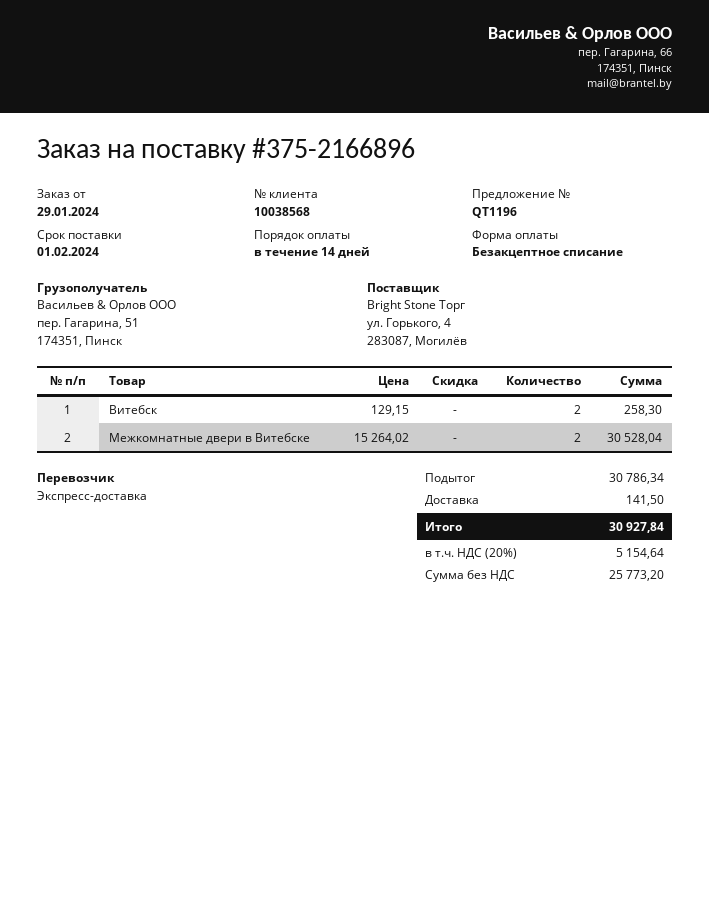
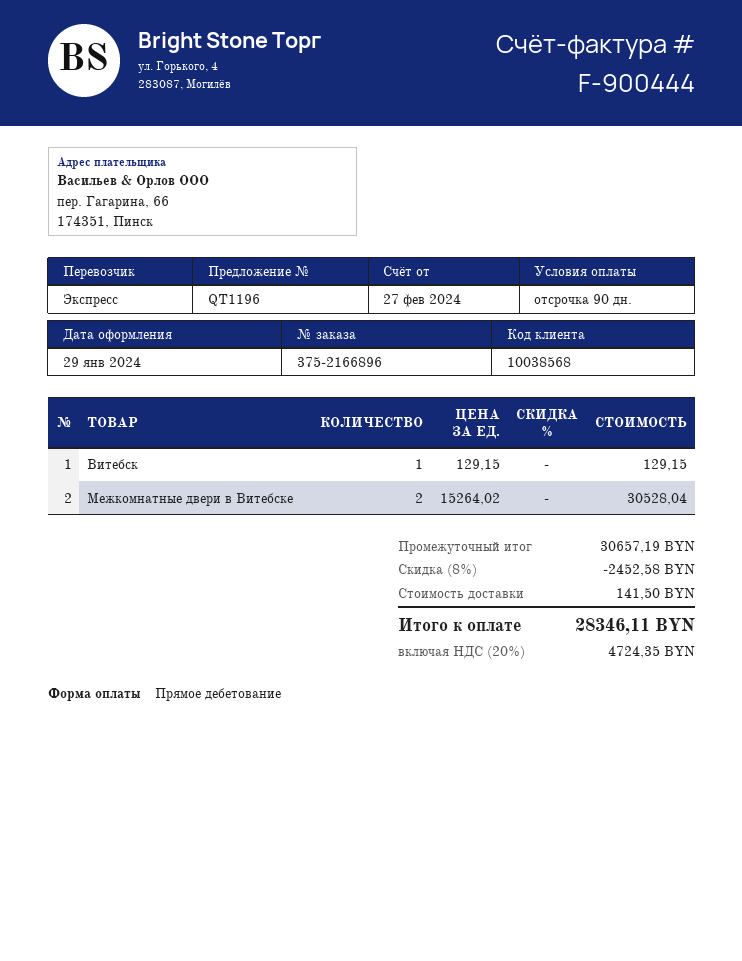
payment terms: 14 days -> 90 days
Витебск: 2 x 129.15 = 258.30 -> 1 x 129.15 = 129.15
subtotal: 30786.34 -> 30657.19
discount: none -> 8% = 2452.58
tax: 20% = 5154.64 -> 20% = 4724.35
total: 30927.84 -> 28346.11

